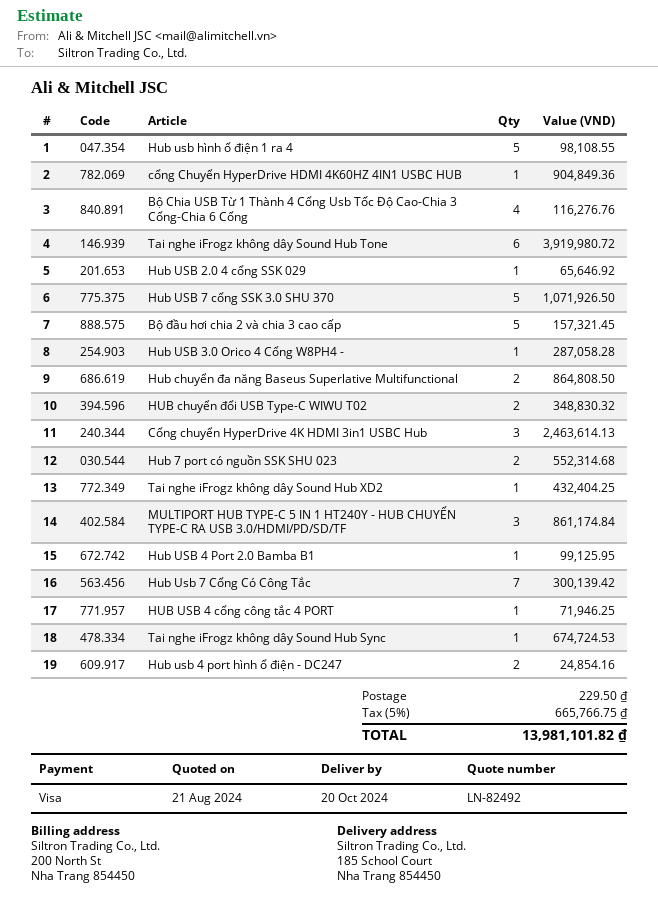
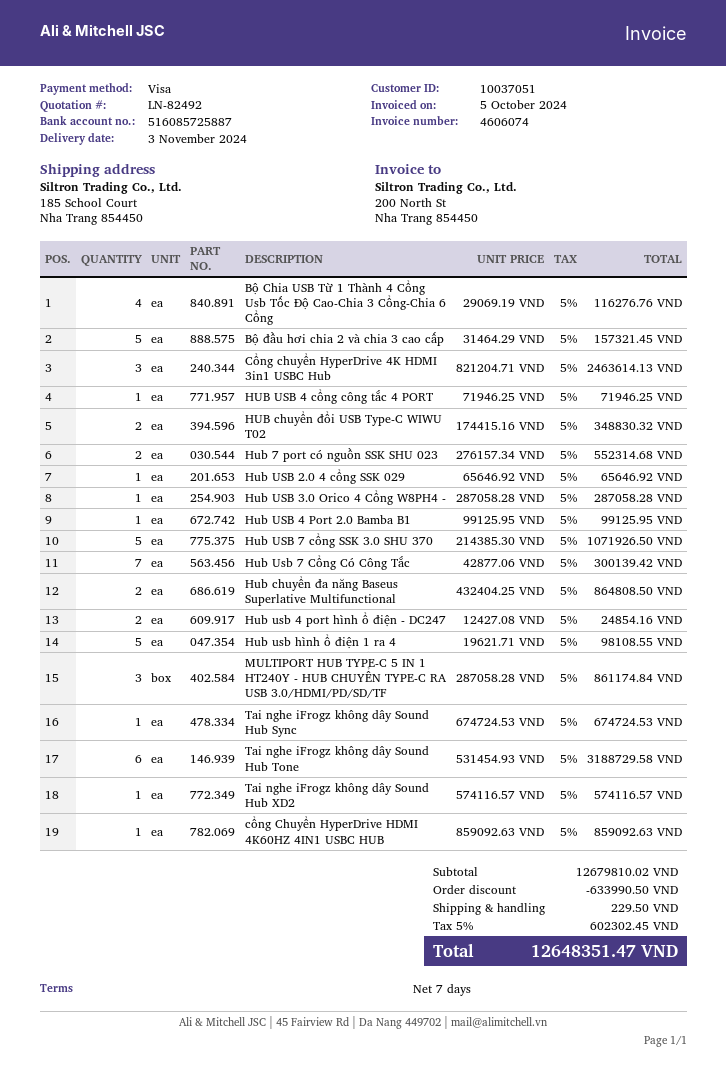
delivery date: 2024-10-20 -> 2024-11-03
cổng Chuyển HyperDrive HDMI 4K60HZ 4IN1 USBC HUB: 1 for 904849.36 -> 1 for 859092.63
Tai nghe iFrogz không dây Sound Hub Tone: 6 for 3919980.72 -> 6 for 3188729.58
Tai nghe iFrogz không dây Sound Hub XD2: 1 for 432404.25 -> 1 for 574116.57
discount: none -> 633990.50
tax: 5% = 665766.75 -> 5% = 602302.45
total: 13981101.82 -> 12648351.47

